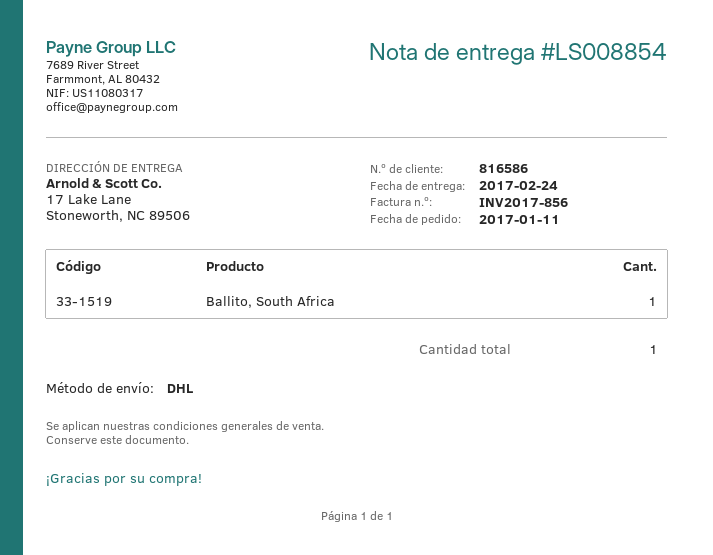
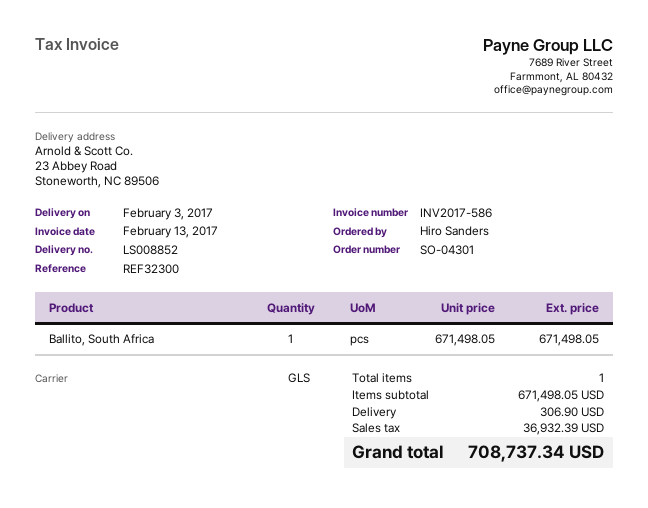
delivery note number: LS008854 -> LS008852
delivery date: 2017-02-24 -> 2017-02-03
invoice number: INV2017-856 -> INV2017-586
shipping method: DHL -> GLS
ship to: 17 Lake Lane, Stoneworth, NC 89506 -> 23 Abbey Road, Stoneworth, NC 89506

